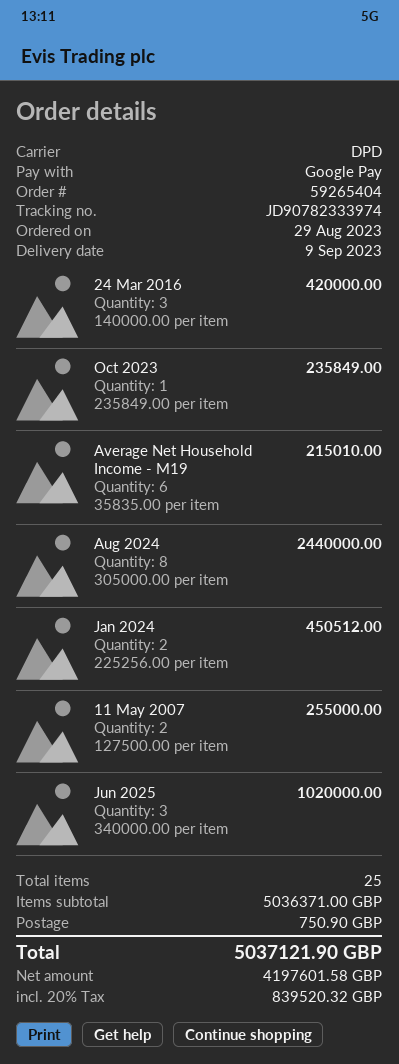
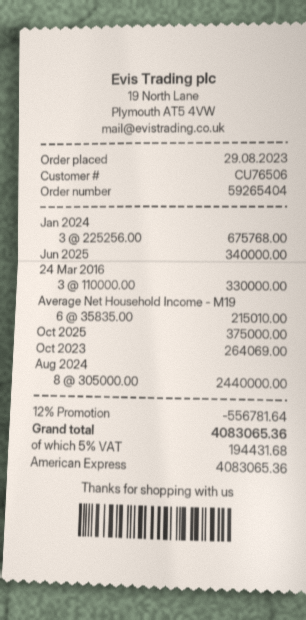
payment method: Google Pay -> American Express
24 Mar 2016: 3 x 140000.00 = 420000.00 -> 3 x 110000.00 = 330000.00
Oct 2023: 1 x 235849.00 = 235849.00 -> 1 x 264069.00 = 264069.00
Jan 2024: 2 x 225256.00 = 450512.00 -> 3 x 225256.00 = 675768.00
11 May 2007: 2 x 127500.00 = 255000.00 -> none
Jun 2025: 3 x 340000.00 = 1020000.00 -> 1 x 340000.00 = 340000.00
Oct 2025: none -> 1 x 375000.00 = 375000.00
discount: none -> 12% = 556781.64
shipping: 750.90 -> none
tax: 20% = 839520.32 -> 5% = 194431.68
total: 5037121.90 -> 4083065.36

